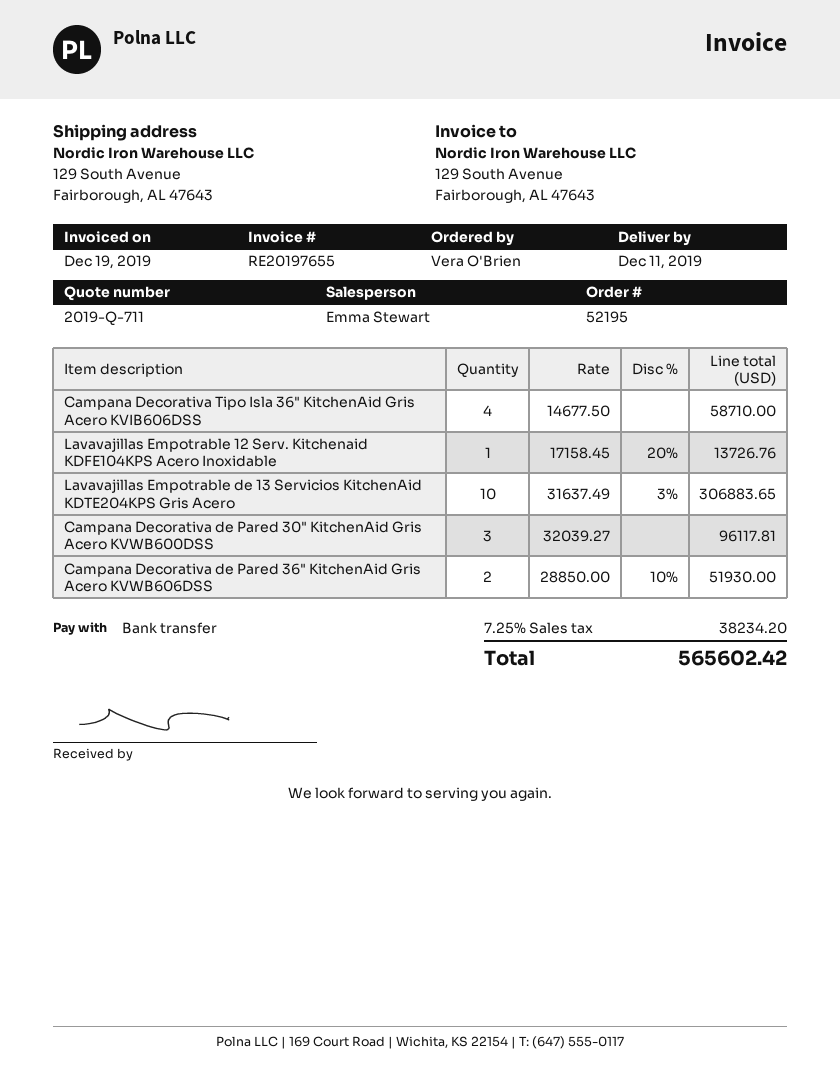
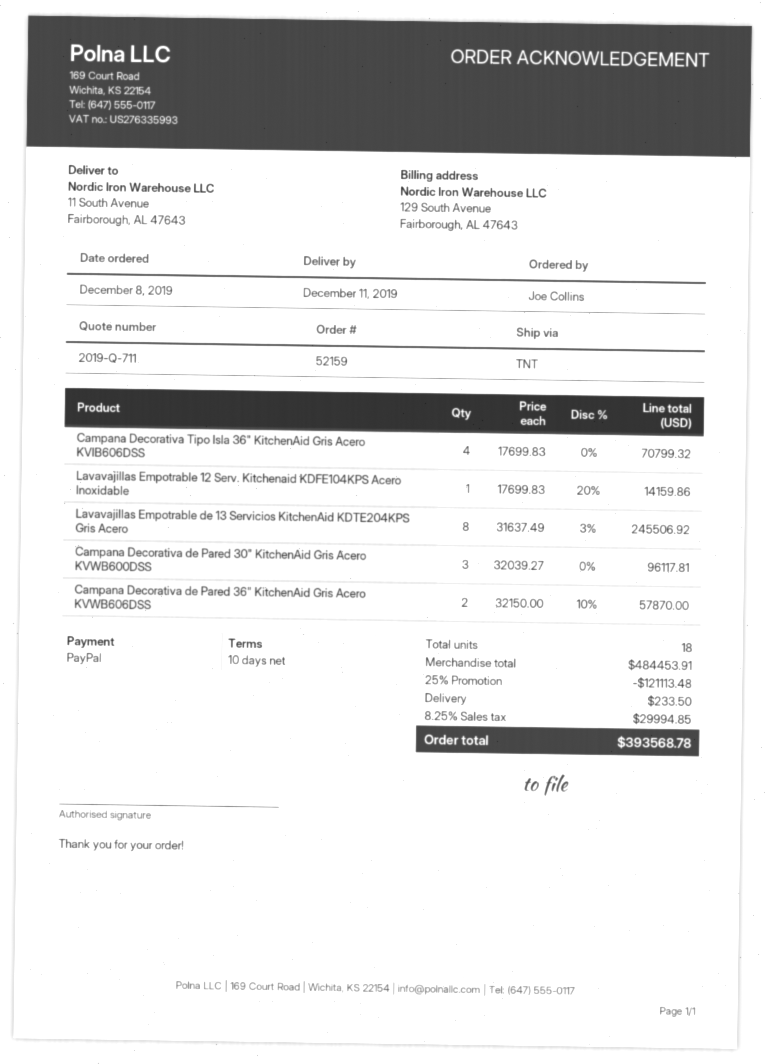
order number: 52195 -> 52159
ordered by: Vera O'Brien -> Joe Collins
payment method: bank transfer -> PayPal
ship to: 129 South Avenue, Fairborough, AL 47643 -> 11 South Avenue, Fairborough, AL 47643
Campana Decorativa Tipo Isla 36" KitchenAid Gris Acero KVIB606DSS: 4 x 14677.50 = 58710.00 -> 4 x 17699.83 = 70799.32
Lavavajillas Empotrable 12 Serv. Kitchenaid KDFE104KPS Acero Inoxidable: 1 x 17158.45 - 20% = 13726.76 -> 1 x 17699.83 - 20% = 14159.86
Lavavajillas Empotrable de 13 Servicios KitchenAid KDTE204KPS Gris Acero: 10 x 31637.49 - 3% = 306883.65 -> 8 x 31637.49 - 3% = 245506.92
Campana Decorativa de Pared 36" KitchenAid Gris Acero KVWB606DSS: 2 x 28850.00 - 10% = 51930.00 -> 2 x 32150.00 - 10% = 57870.00
discount: none -> 25% = 121113.48
shipping: none -> 233.50
tax: 7.25% = 38234.20 -> 8.25% = 29994.85
total: 565602.42 -> 393568.78

